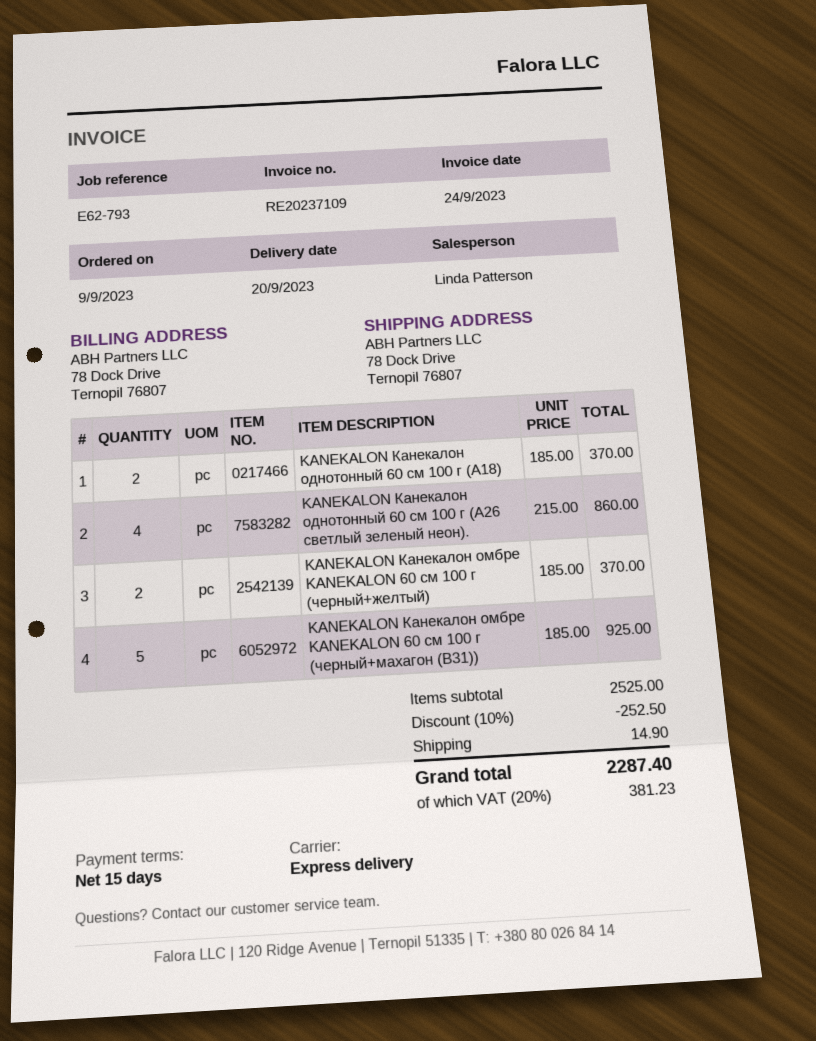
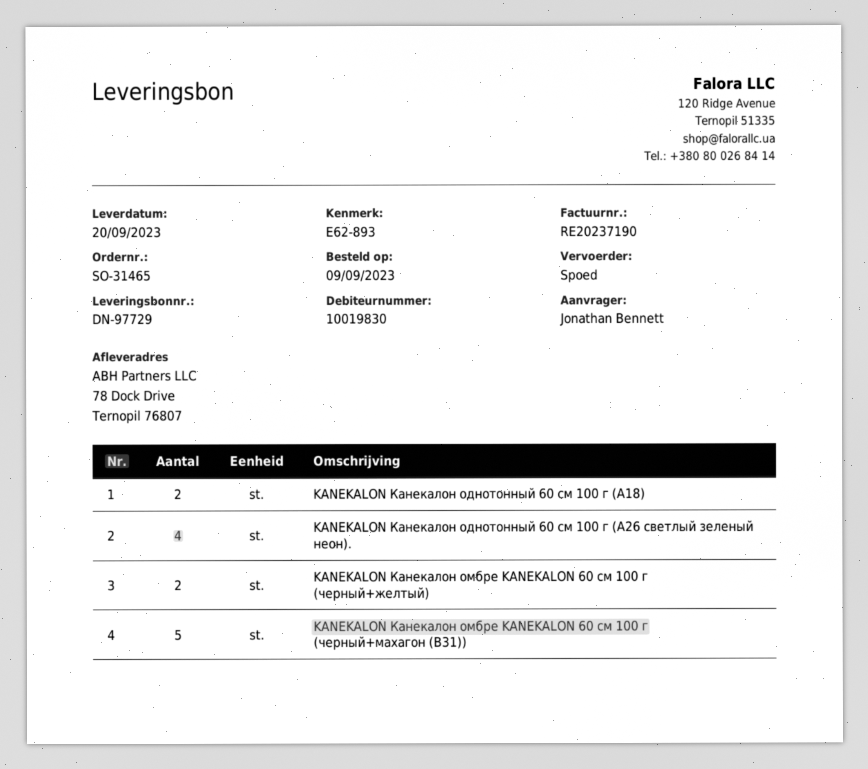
invoice number: RE20237109 -> RE20237190
reference: E62-793 -> E62-893

